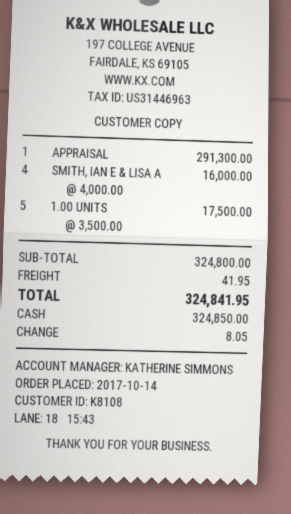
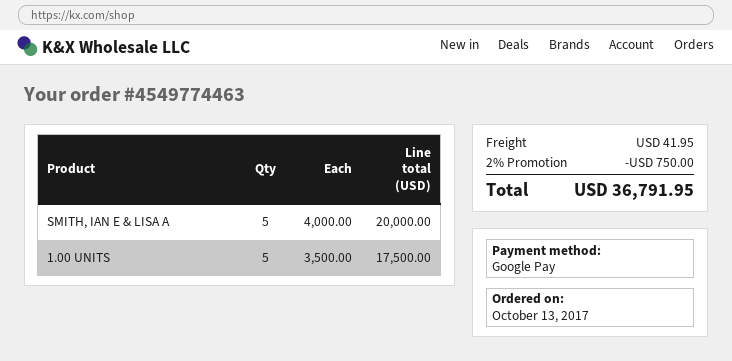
order date: 2017-10-14 -> 2017-10-13
payment method: cash -> Google Pay
APPRAISAL: 1 x 291300.00 = 291300.00 -> none
SMITH, IAN E & LISA A: 4 x 4000.00 = 16000.00 -> 5 x 4000.00 = 20000.00
discount: none -> 2% = 750.00
total: 324841.95 -> 36791.95

